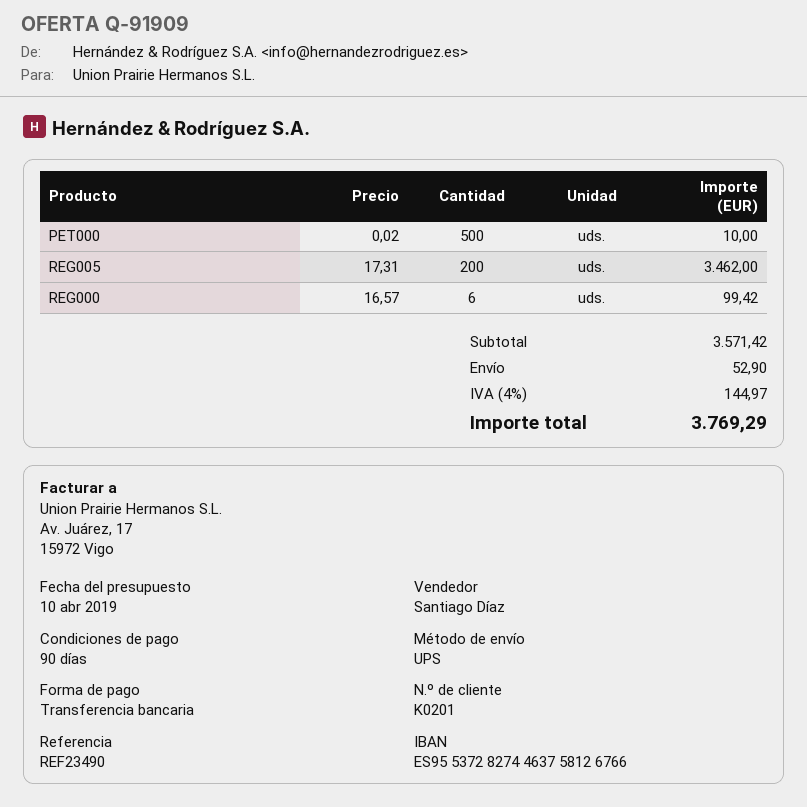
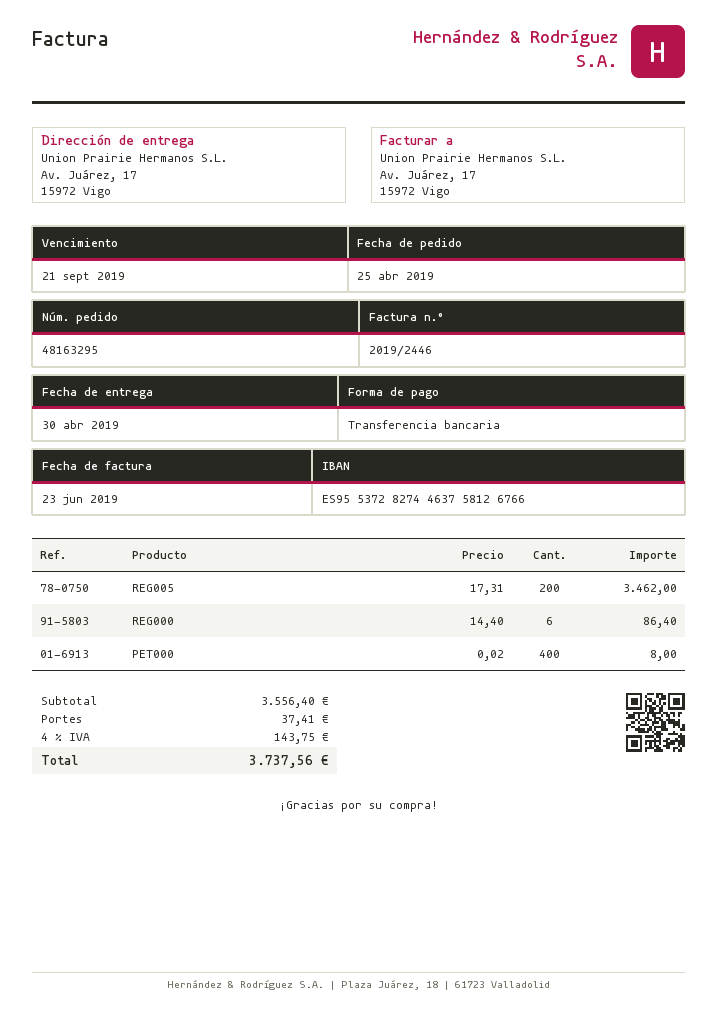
PET000: 500 x 0.02 = 10.00 -> 400 x 0.02 = 8.00
REG000: 6 x 16.57 = 99.42 -> 6 x 14.40 = 86.40
subtotal: 3571.42 -> 3556.40
shipping: 52.90 -> 37.41
tax: 4% = 144.97 -> 4% = 143.75
total: 3769.29 -> 3737.56

